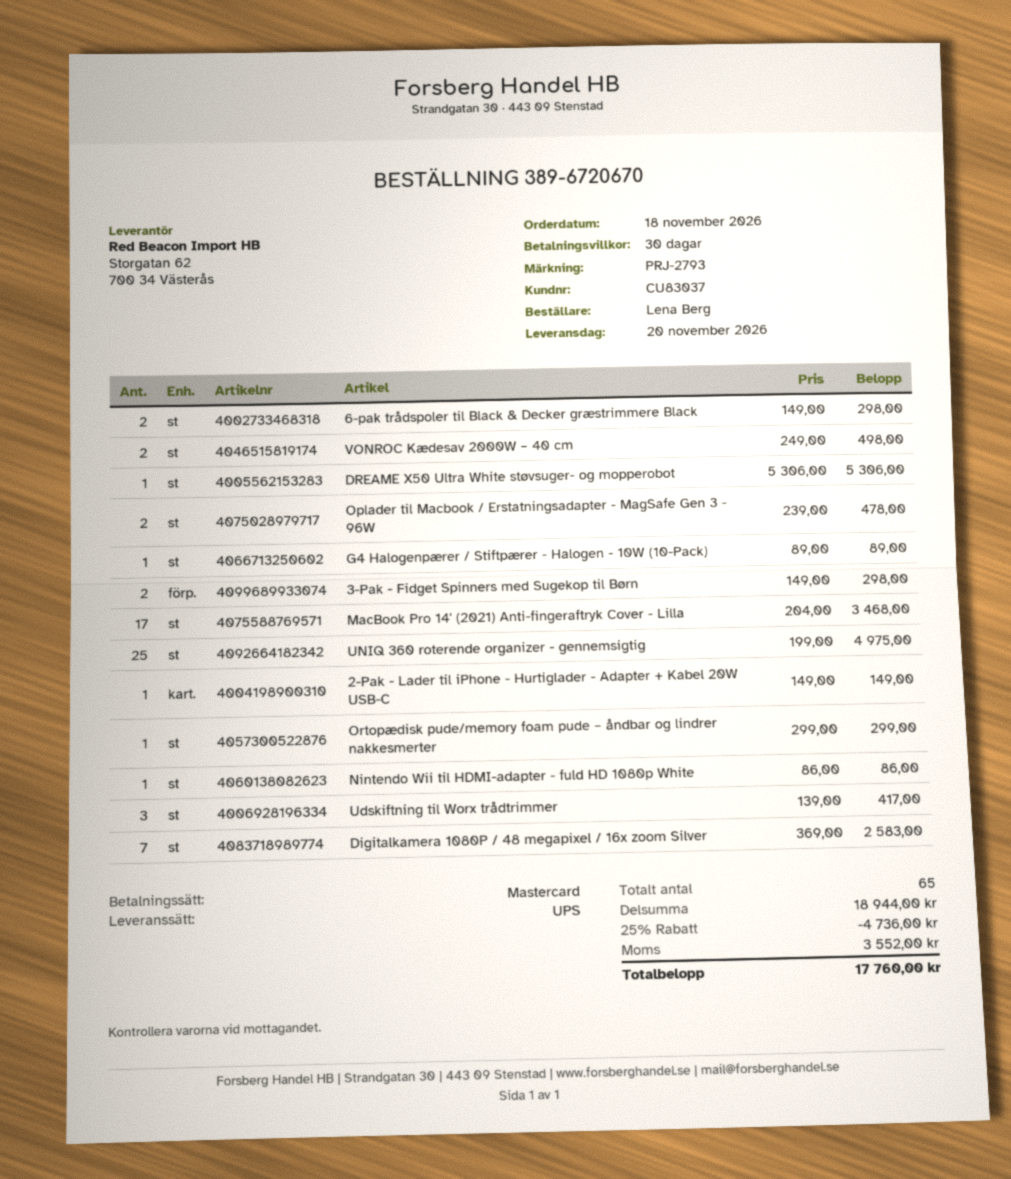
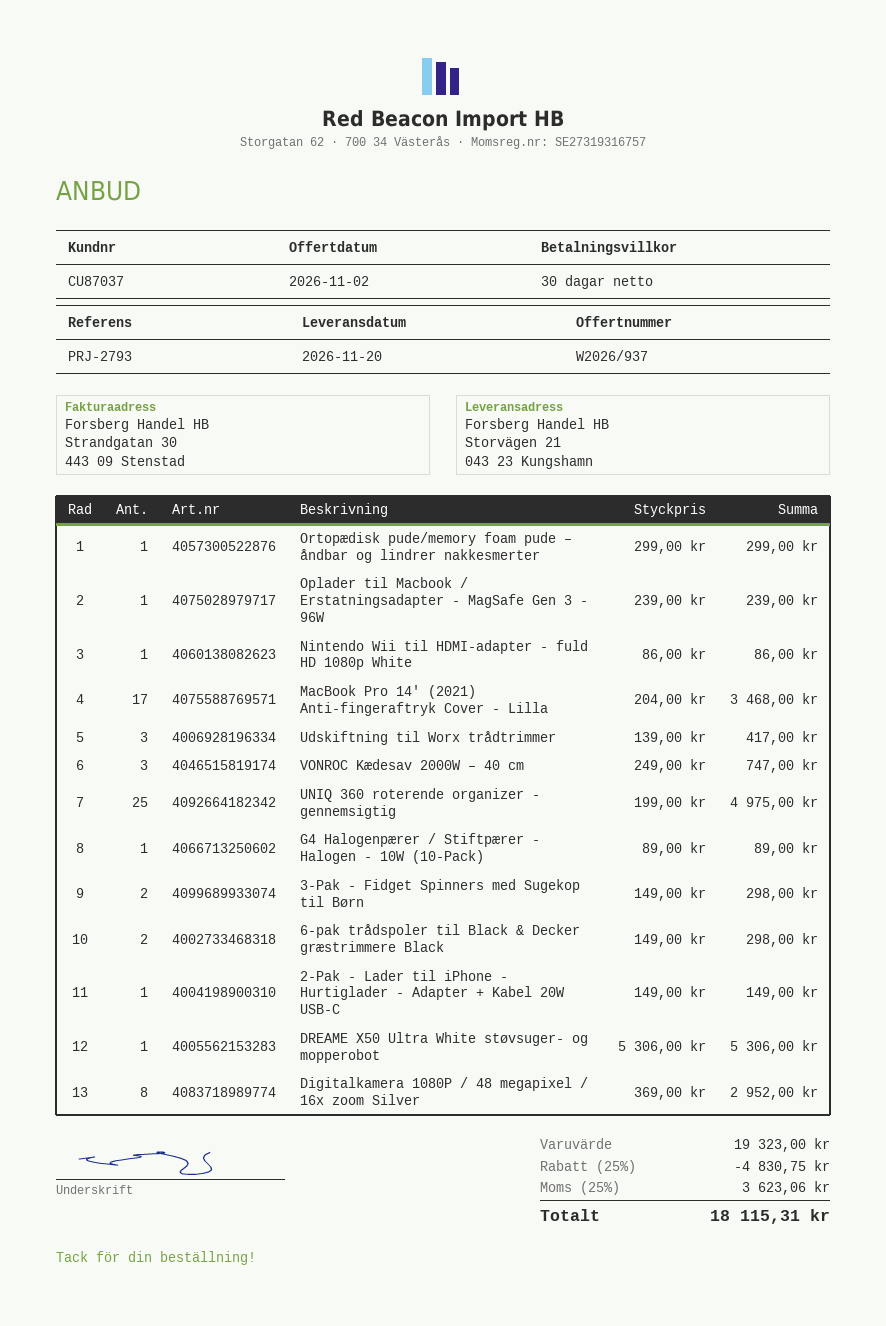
customer number: CU83037 -> CU87037
VONROC Kædesav 2000W – 40 cm: 2 x 249.00 = 498.00 -> 3 x 249.00 = 747.00
Oplader til Macbook / Erstatningsadapter - MagSafe Gen 3 - 96W: 2 x 239.00 = 478.00 -> 1 x 239.00 = 239.00
Digitalkamera 1080P / 48 megapixel / 16x zoom Silver: 7 x 369.00 = 2583.00 -> 8 x 369.00 = 2952.00
subtotal: 18944.00 -> 19323.00
discount: 25% = 4736.00 -> 25% = 4830.75
tax: 3552.00 -> 3623.06
total: 17760.00 -> 18115.31

